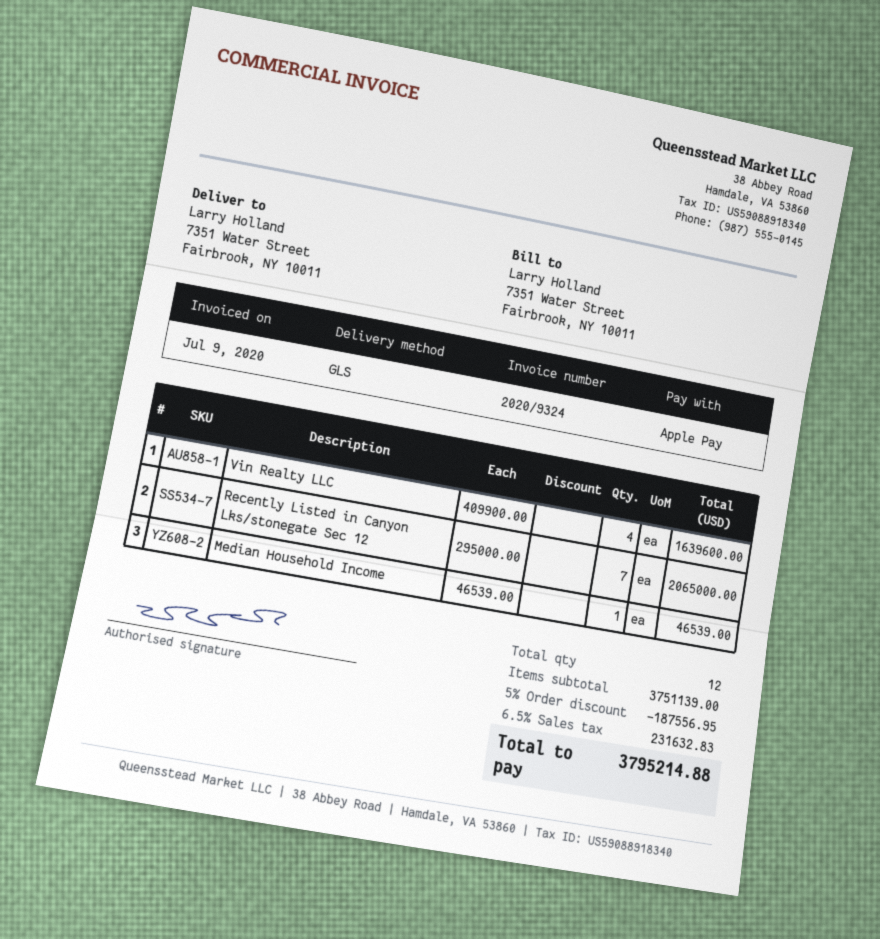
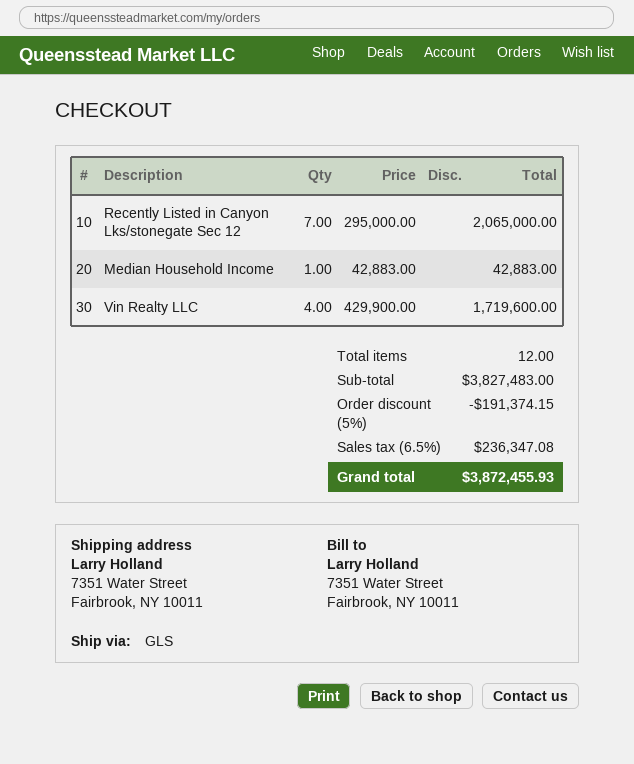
Vin Realty LLC: 4 x 409900.00 = 1639600.00 -> 4 x 429900.00 = 1719600.00
Median Household Income: 1 x 46539.00 = 46539.00 -> 1 x 42883.00 = 42883.00
subtotal: 3751139.00 -> 3827483.00
discount: 5% = 187556.95 -> 5% = 191374.15
tax: 6.5% = 231632.83 -> 6.5% = 236347.08
total: 3795214.88 -> 3872455.93

